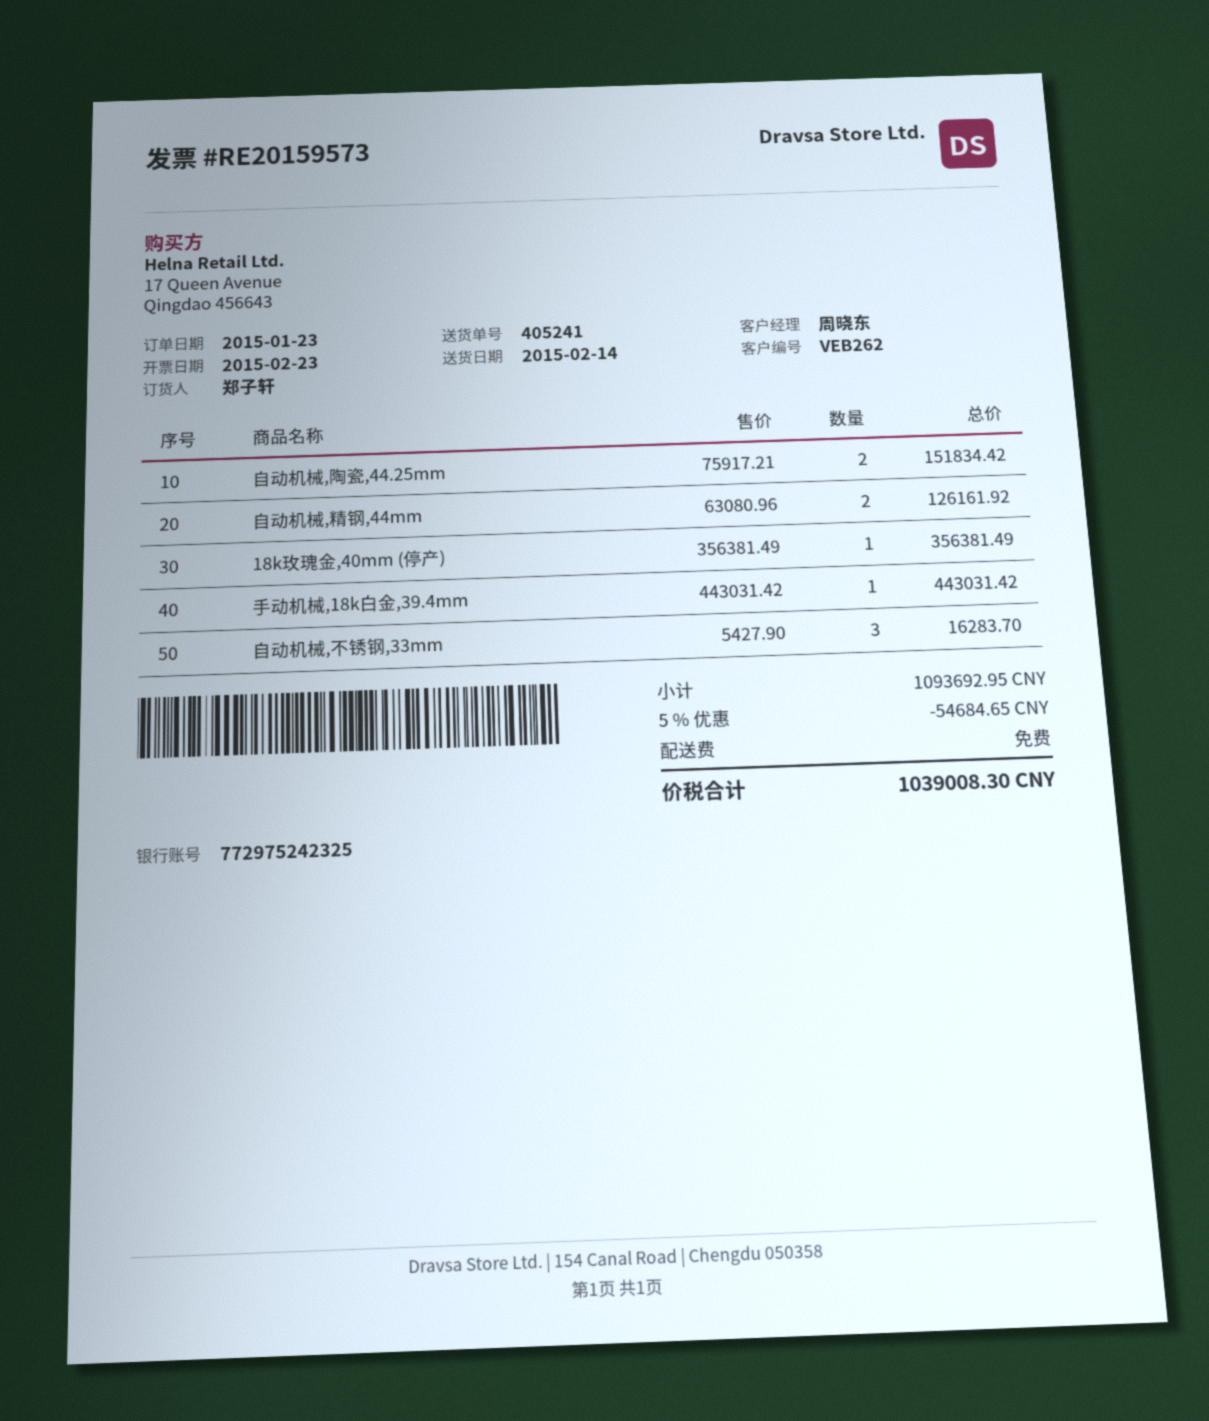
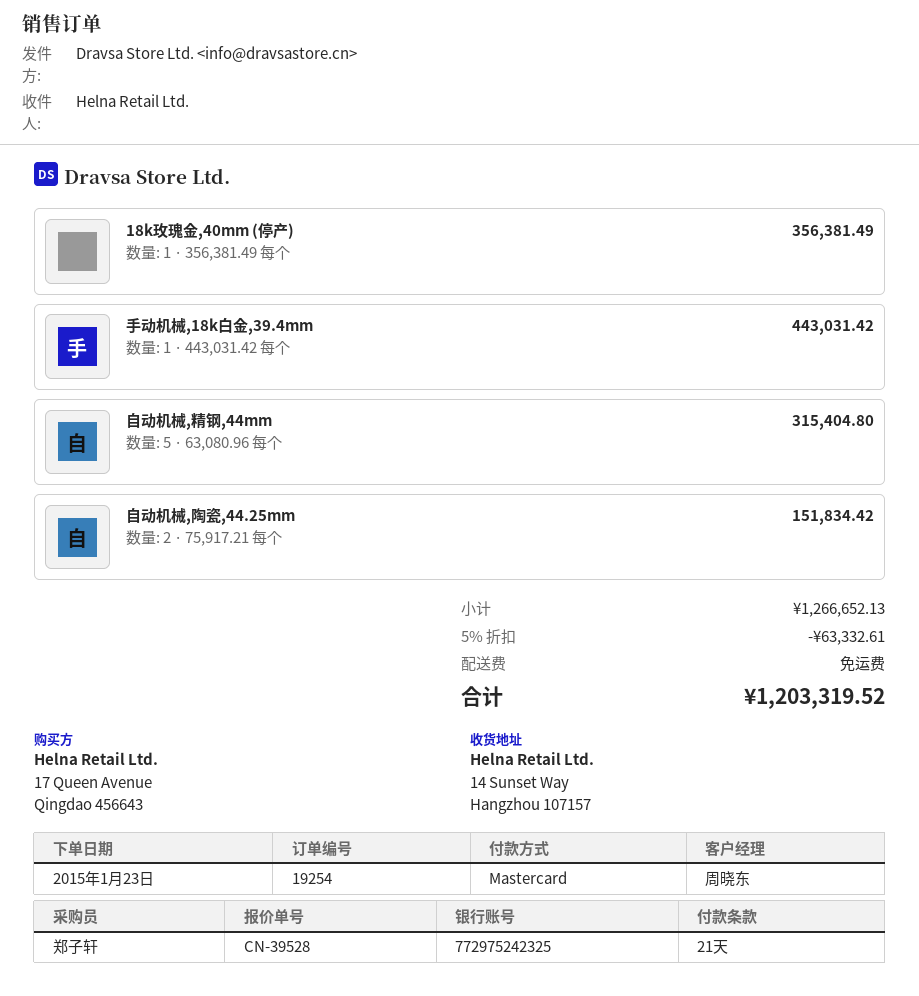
自动机械,精钢,44mm: 2 x 63080.96 = 126161.92 -> 5 x 63080.96 = 315404.80
自动机械,不锈钢,33mm: 3 x 5427.90 = 16283.70 -> none
subtotal: 1093692.95 -> 1266652.13
discount: 5% = 54684.65 -> 5% = 63332.61
total: 1039008.30 -> 1203319.52

